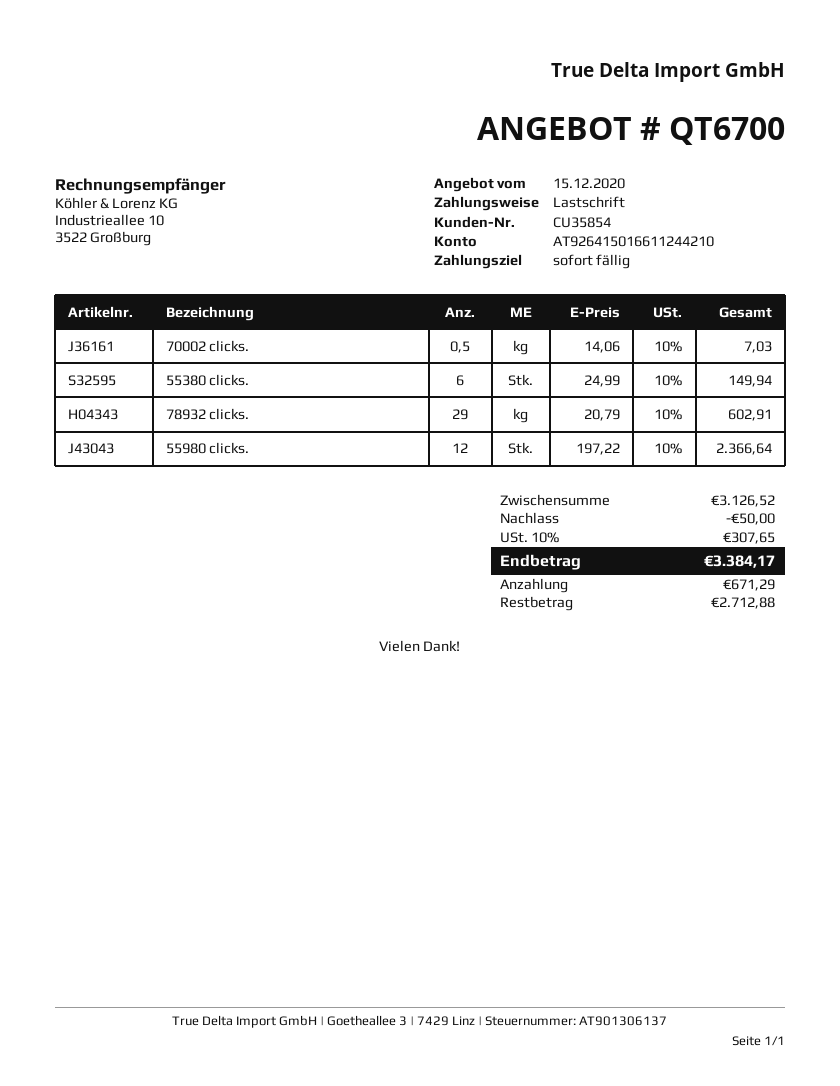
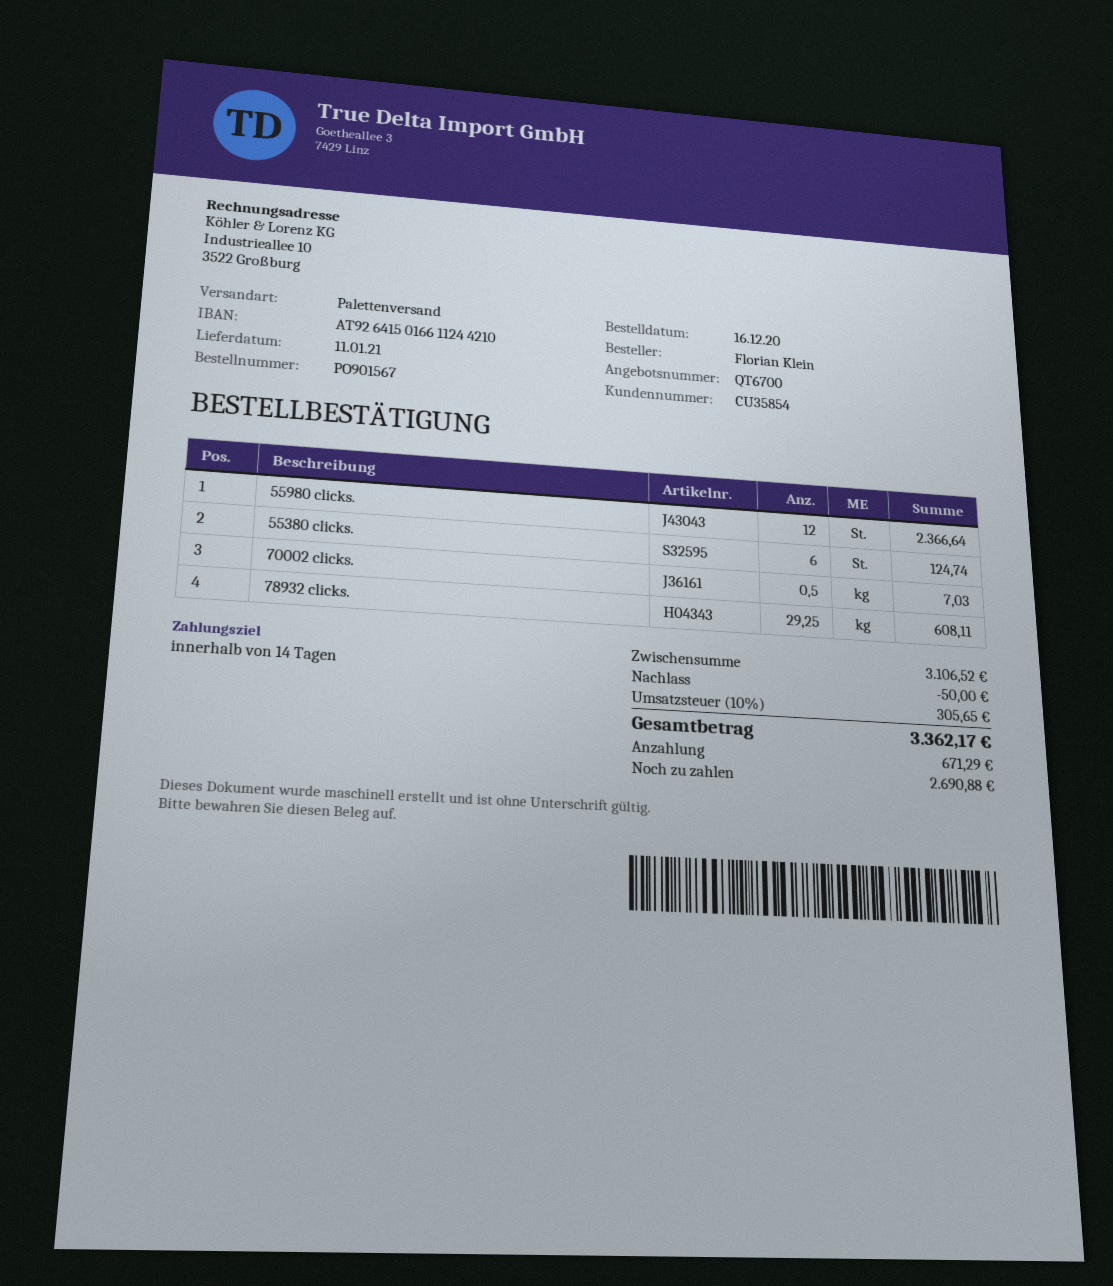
payment terms: on receipt -> 14 days
55380 clicks.: 6 for 149.94 -> 6 for 124.74
78932 clicks.: 29 for 602.91 -> 29.25 for 608.11
subtotal: 3126.52 -> 3106.52
tax: 10% = 307.65 -> 10% = 305.65
total: 3384.17 -> 3362.17
balance: 2712.88 -> 2690.88

